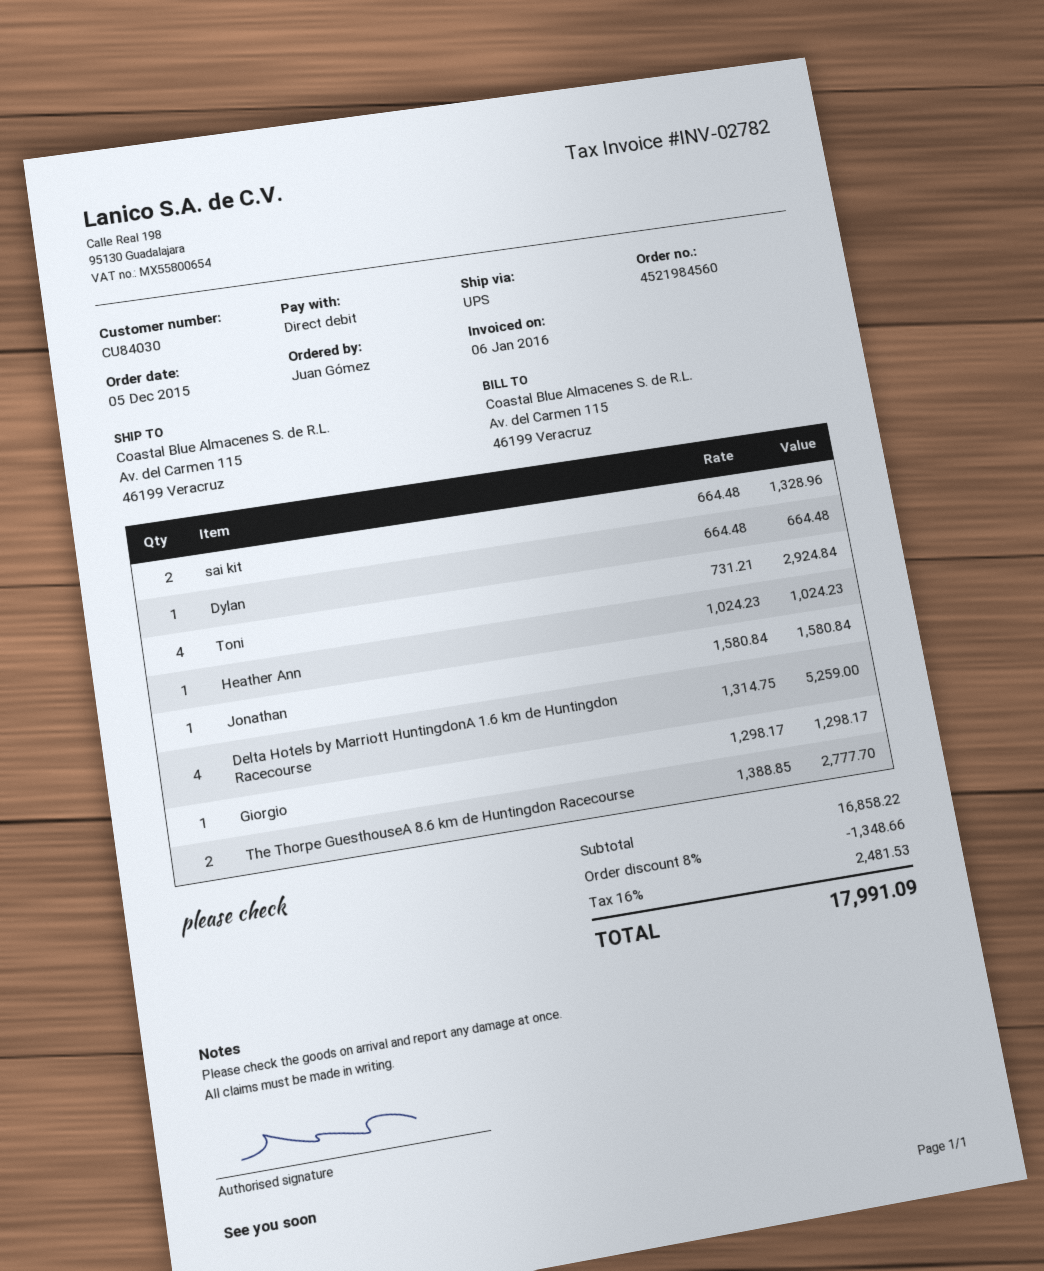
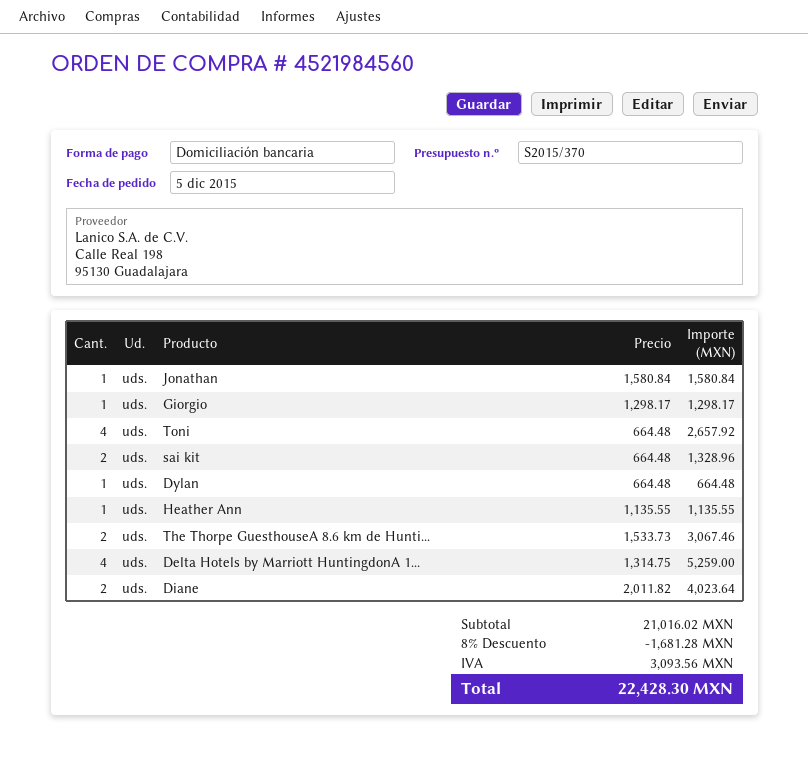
Toni: 4 x 731.21 = 2924.84 -> 4 x 664.48 = 2657.92
Heather Ann: 1 x 1024.23 = 1024.23 -> 1 x 1135.55 = 1135.55
The Thorpe GuesthouseA 8.6 km de Huntingdon Racecourse: 2 x 1388.85 = 2777.70 -> 2 x 1533.73 = 3067.46
Diane: none -> 2 x 2011.82 = 4023.64
subtotal: 16858.22 -> 21016.02
discount: 8% = 1348.66 -> 8% = 1681.28
tax: 2481.53 -> 3093.56
total: 17991.09 -> 22428.30

